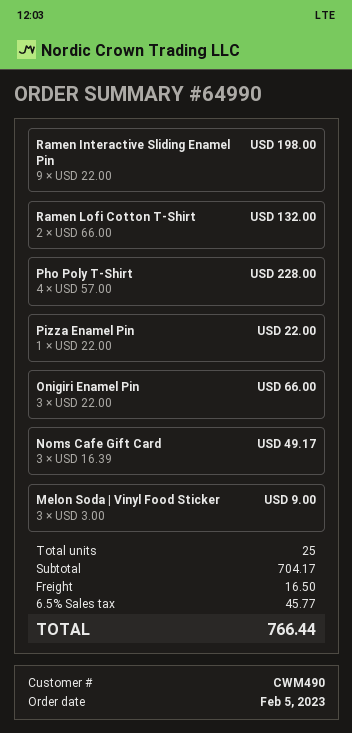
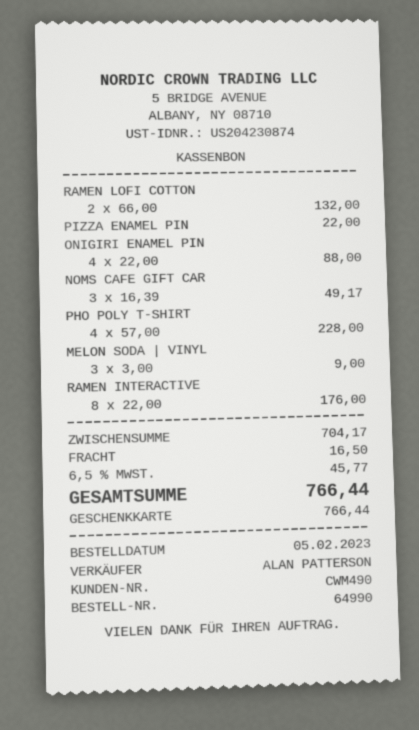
Ramen Interactive Sliding Enamel Pin: 9 x 22.00 = 198.00 -> 8 x 22.00 = 176.00
Onigiri Enamel Pin: 3 x 22.00 = 66.00 -> 4 x 22.00 = 88.00

